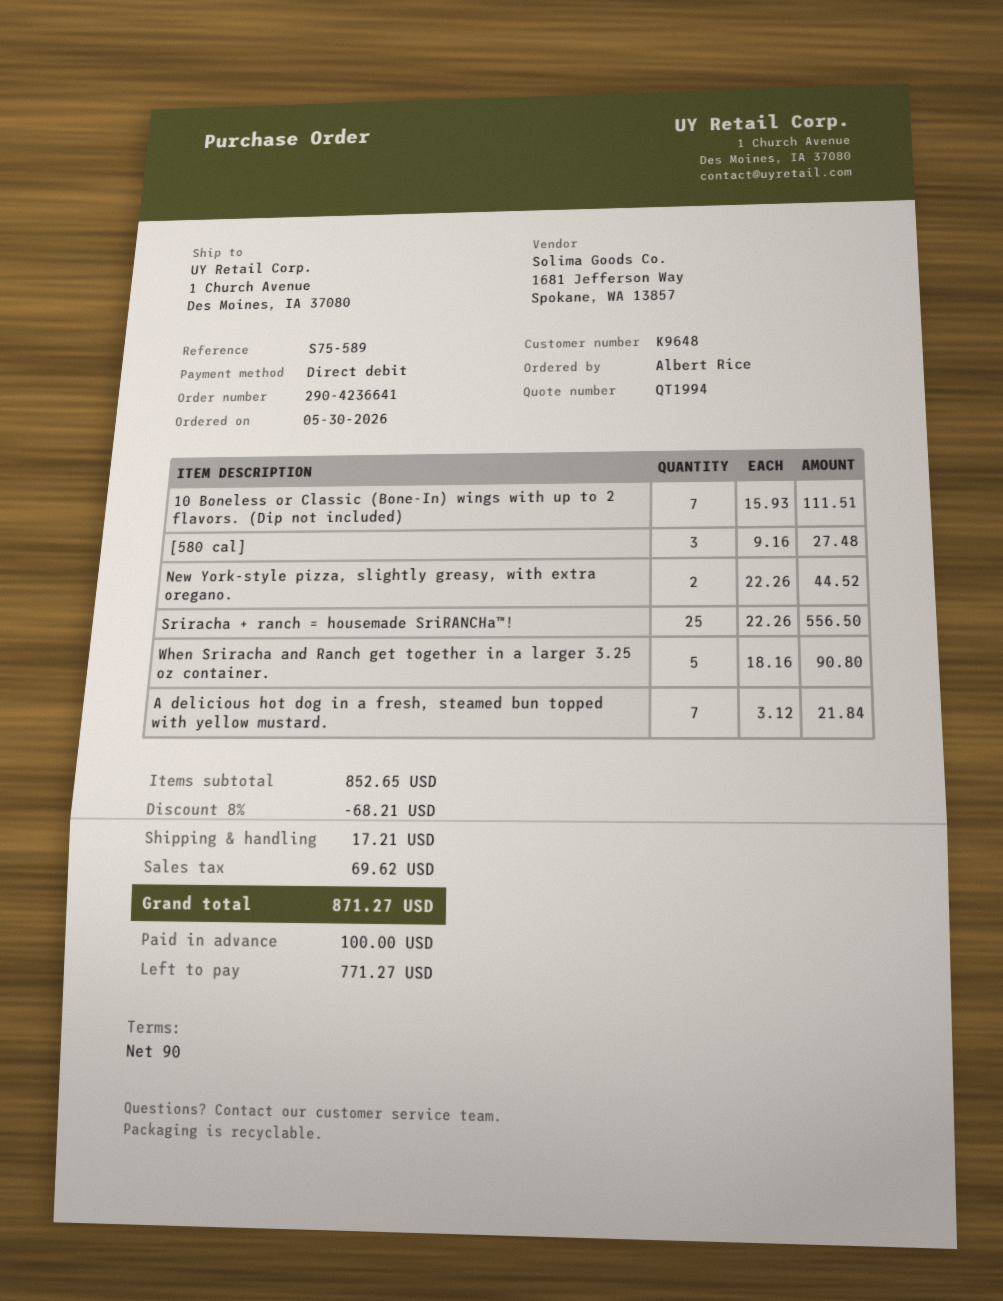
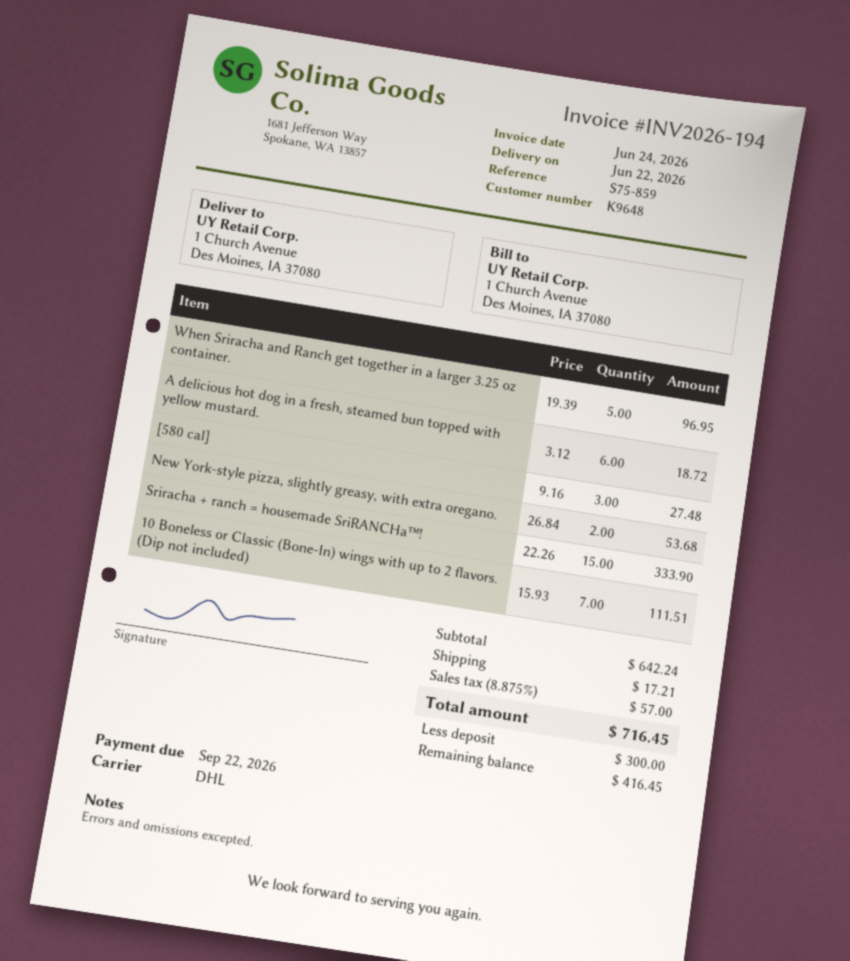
reference: S75-589 -> S75-859
New York-style pizza, slightly greasy, with extra oregano.: 2 x 22.26 = 44.52 -> 2 x 26.84 = 53.68
Sriracha + ranch = housemade SriRANCHa™!: 25 x 22.26 = 556.50 -> 15 x 22.26 = 333.90
When Sriracha and Ranch get together in a larger 3.25 oz container.: 5 x 18.16 = 90.80 -> 5 x 19.39 = 96.95
A delicious hot dog in a fresh, steamed bun topped with yellow mustard.: 7 x 3.12 = 21.84 -> 6 x 3.12 = 18.72
subtotal: 852.65 -> 642.24
discount: 8% = 68.21 -> none
tax: 69.62 -> 57.00
total: 871.27 -> 716.45
deposit: 100.00 -> 300.00
balance: 771.27 -> 416.45

